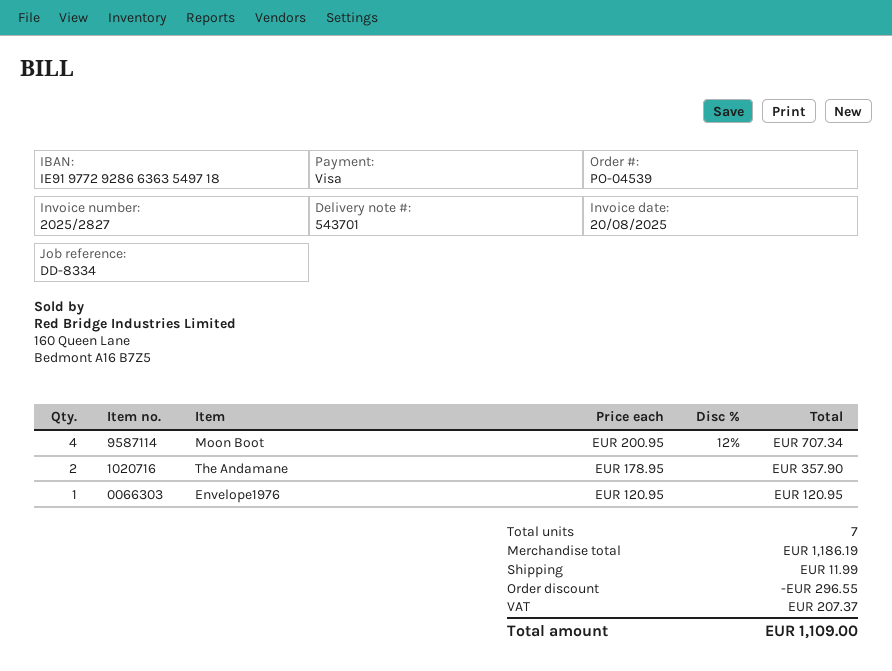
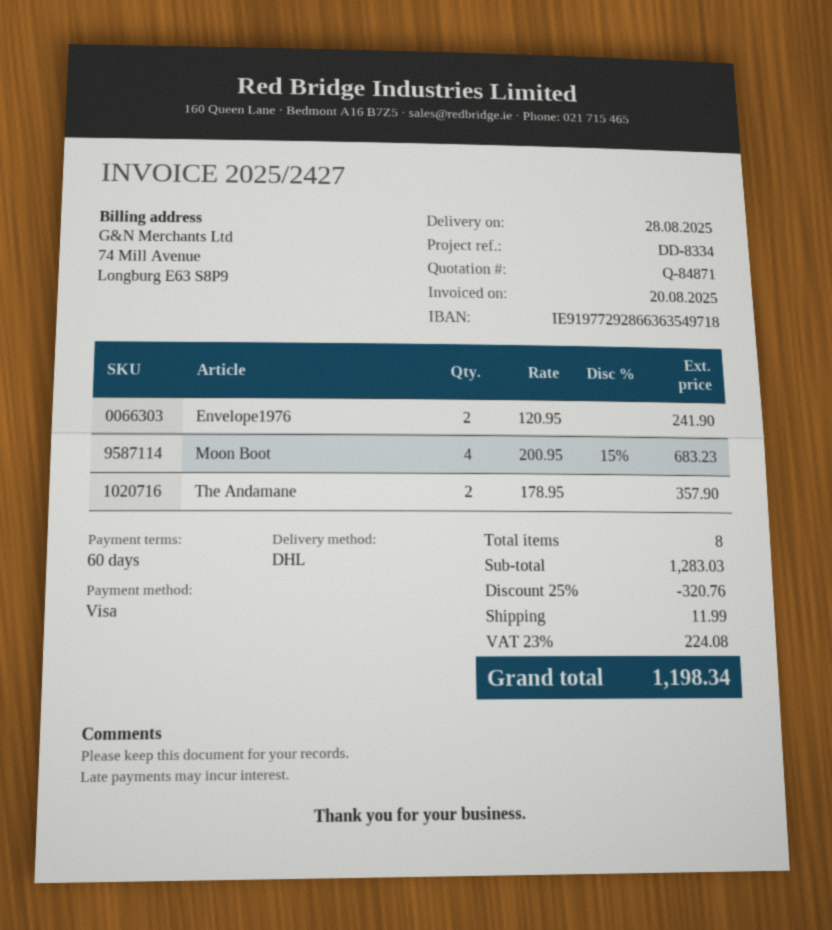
invoice number: 2025/2827 -> 2025/2427
Moon Boot: 4 x 200.95 - 12% = 707.34 -> 4 x 200.95 - 15% = 683.23
Envelope1976: 1 x 120.95 = 120.95 -> 2 x 120.95 = 241.90
total quantity: 7 -> 8
subtotal: 1186.19 -> 1283.03
discount: 296.55 -> 320.76
tax: 207.37 -> 224.08
total: 1109.00 -> 1198.34

